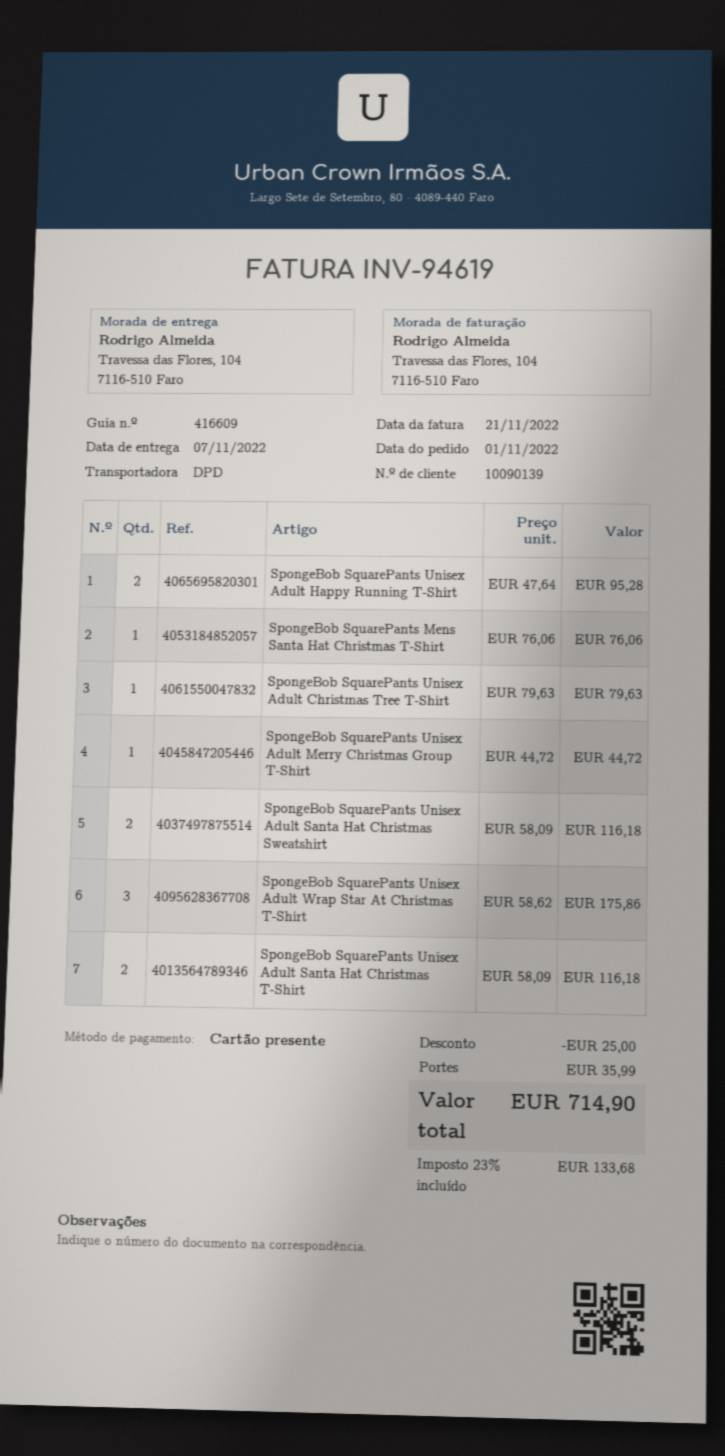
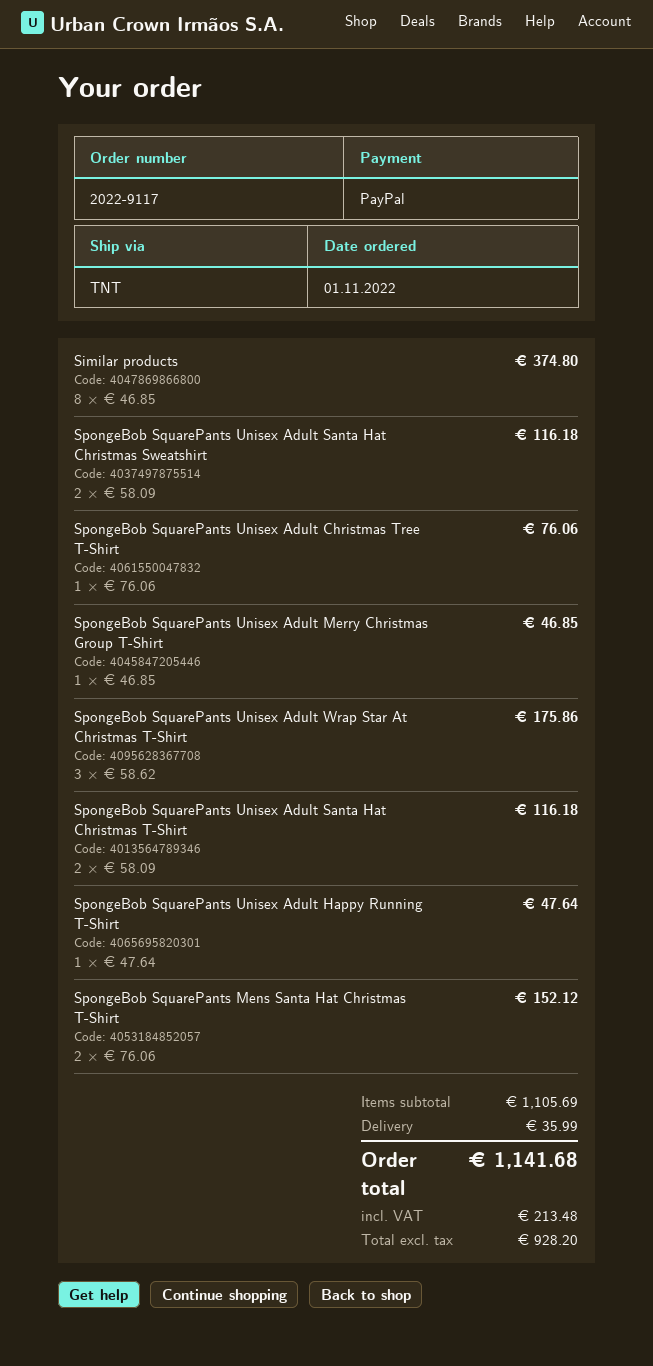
payment method: gift card -> PayPal
shipping method: DPD -> TNT
SpongeBob SquarePants Unisex Adult Happy Running T-Shirt: 2 x 47.64 = 95.28 -> 1 x 47.64 = 47.64
SpongeBob SquarePants Mens Santa Hat Christmas T-Shirt: 1 x 76.06 = 76.06 -> 2 x 76.06 = 152.12
SpongeBob SquarePants Unisex Adult Christmas Tree T-Shirt: 1 x 79.63 = 79.63 -> 1 x 76.06 = 76.06
SpongeBob SquarePants Unisex Adult Merry Christmas Group T-Shirt: 1 x 44.72 = 44.72 -> 1 x 46.85 = 46.85
Similar products: none -> 8 x 46.85 = 374.80
discount: 25.00 -> none
tax: 133.68 -> 213.48
total: 714.90 -> 1141.68

